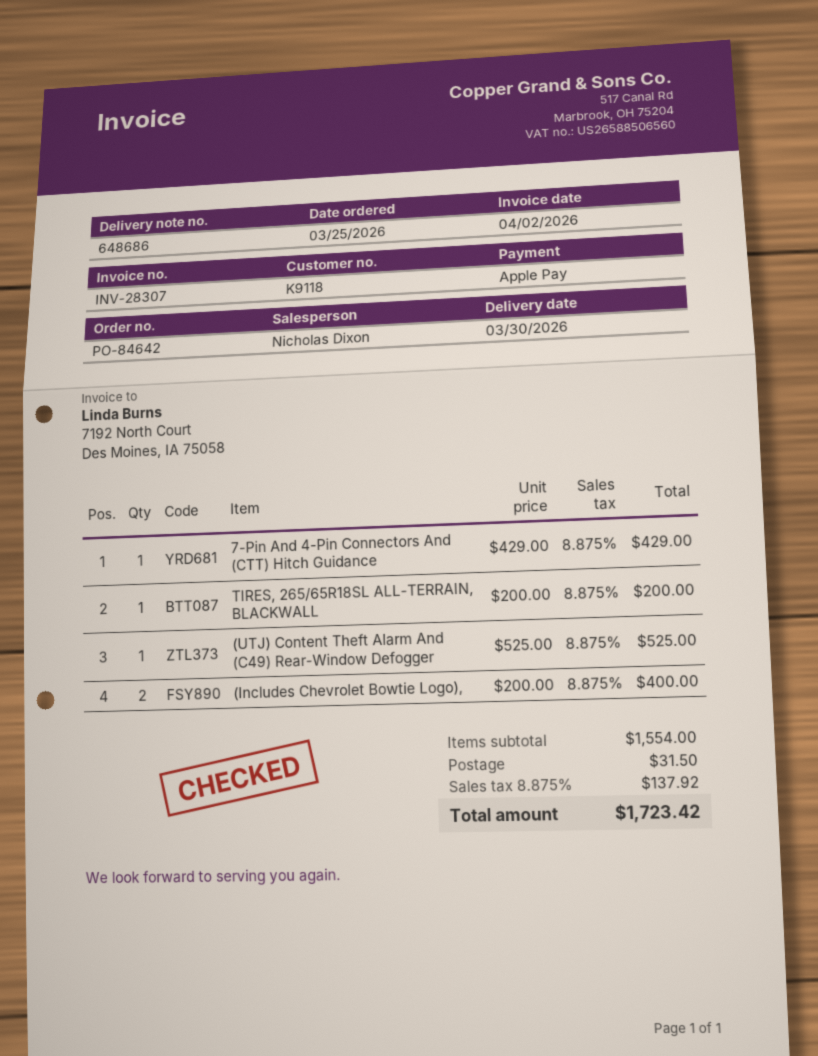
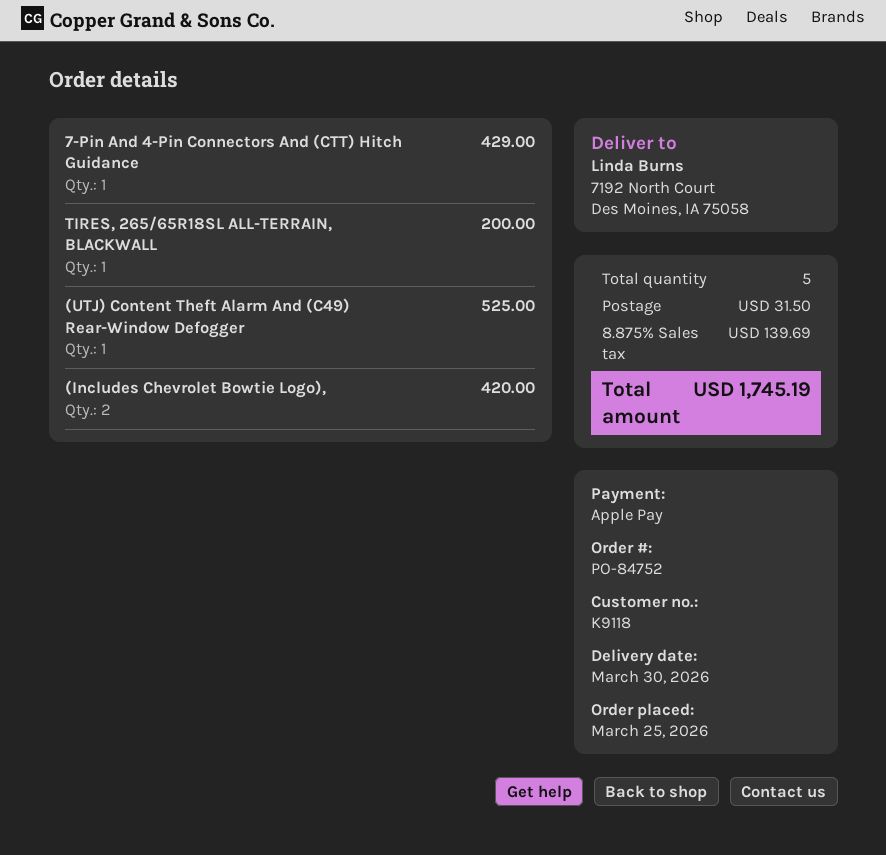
order number: PO-84642 -> PO-84752
(Includes Chevrolet Bowtie Logo),: 2 for 400.00 -> 2 for 420.00
tax: 8.875% = 137.92 -> 8.875% = 139.69
total: 1723.42 -> 1745.19

